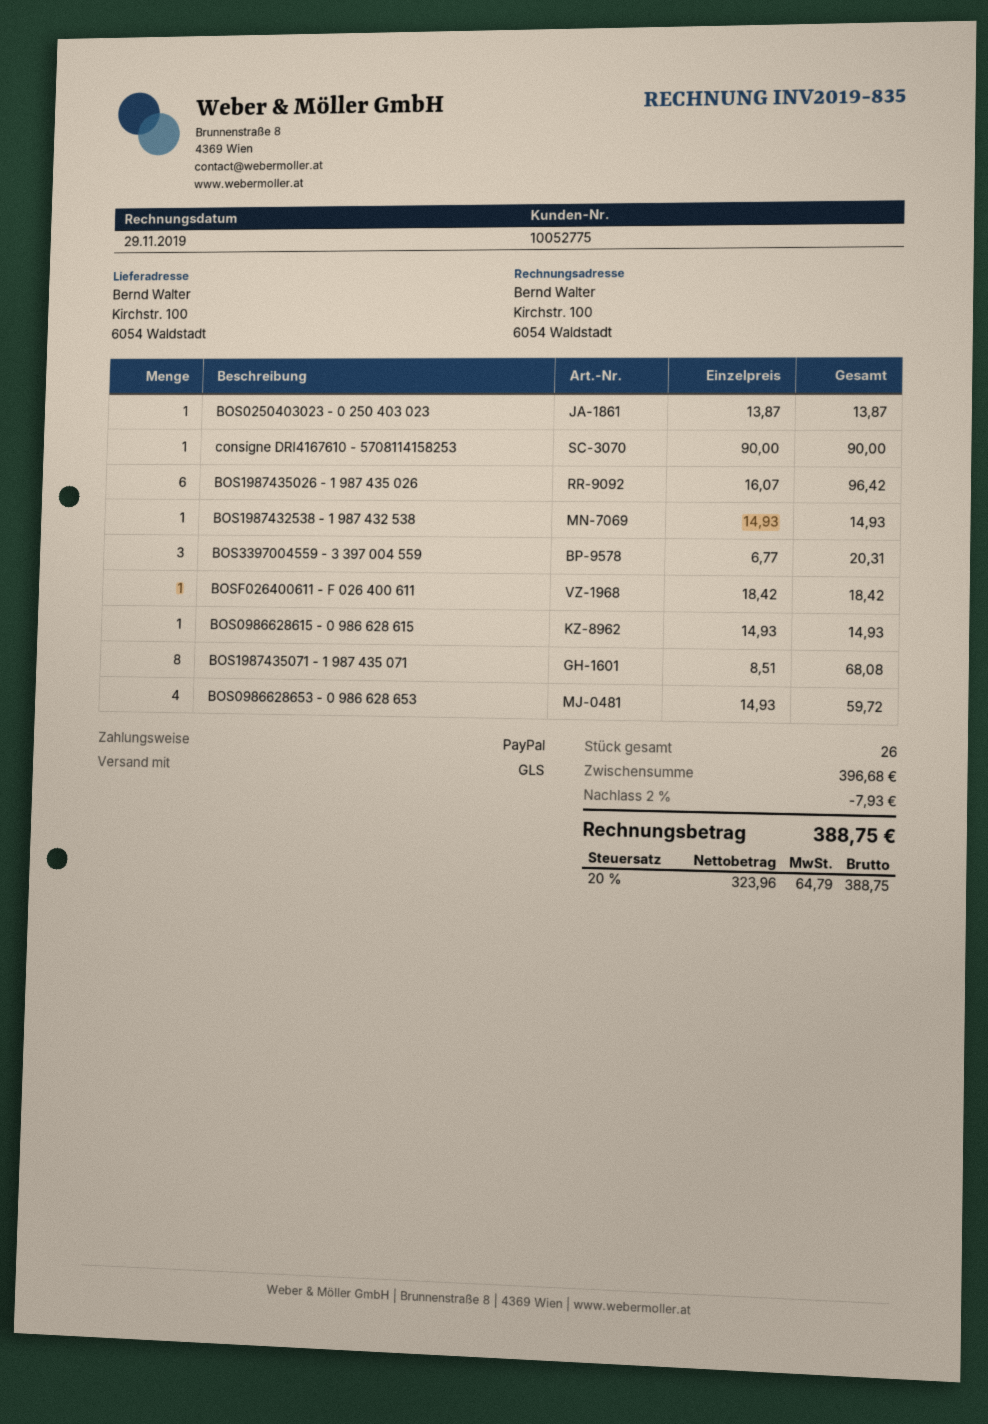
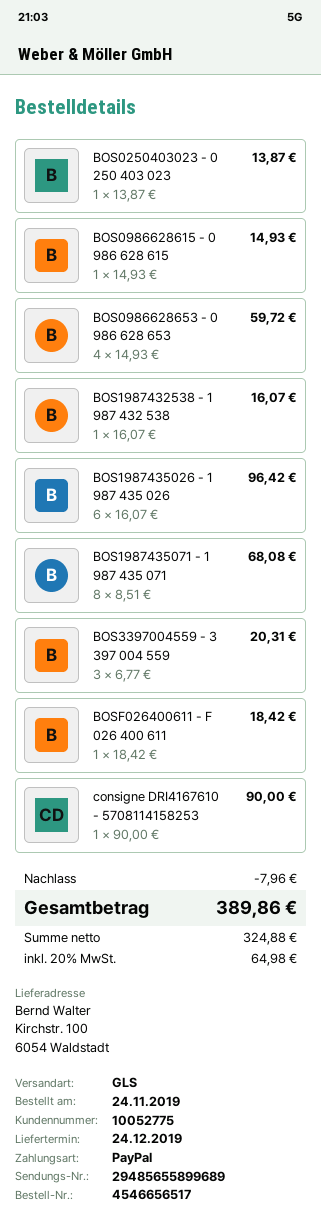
BOS1987432538 - 1 987 432 538: 1 x 14.93 = 14.93 -> 1 x 16.07 = 16.07
discount: 7.93 -> 7.96
net: 323.96 -> 324.88
tax: 20% = 64.79 -> 20% = 64.98
total: 388.75 -> 389.86

